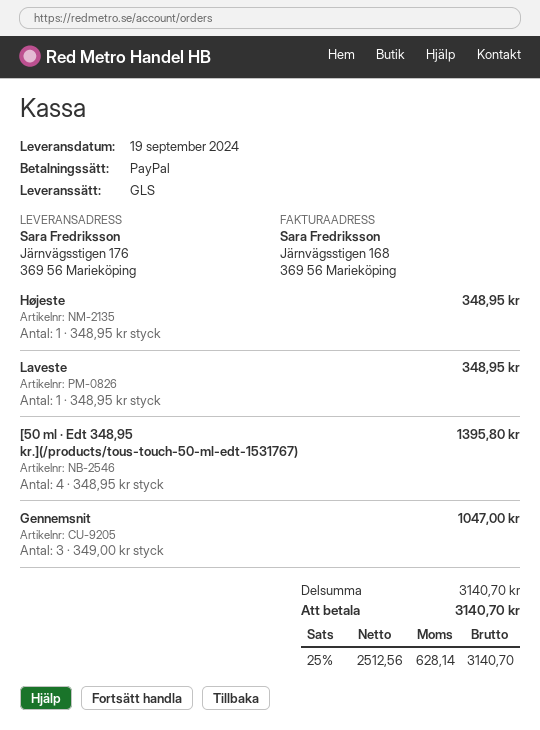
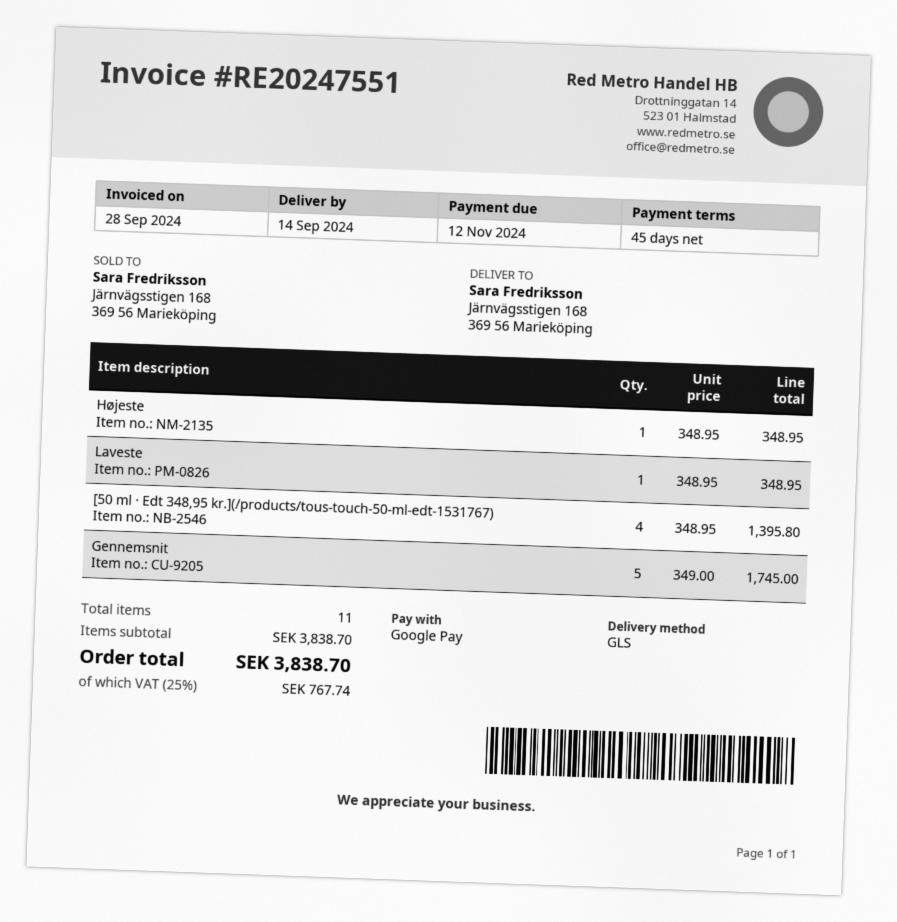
delivery date: 2024-09-19 -> 2024-09-14
payment method: PayPal -> Google Pay
ship to: Järnvägsstigen 176, 369 56 Marieköping -> Järnvägsstigen 168, 369 56 Marieköping
Gennemsnit: 3 x 349.00 = 1047.00 -> 5 x 349.00 = 1745.00
subtotal: 3140.70 -> 3838.70
tax: 25% = 628.14 -> 25% = 767.74
total: 3140.70 -> 3838.70

